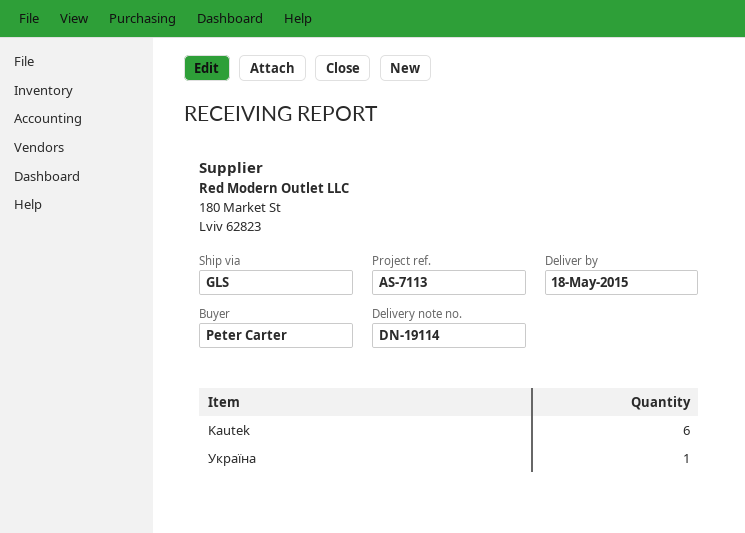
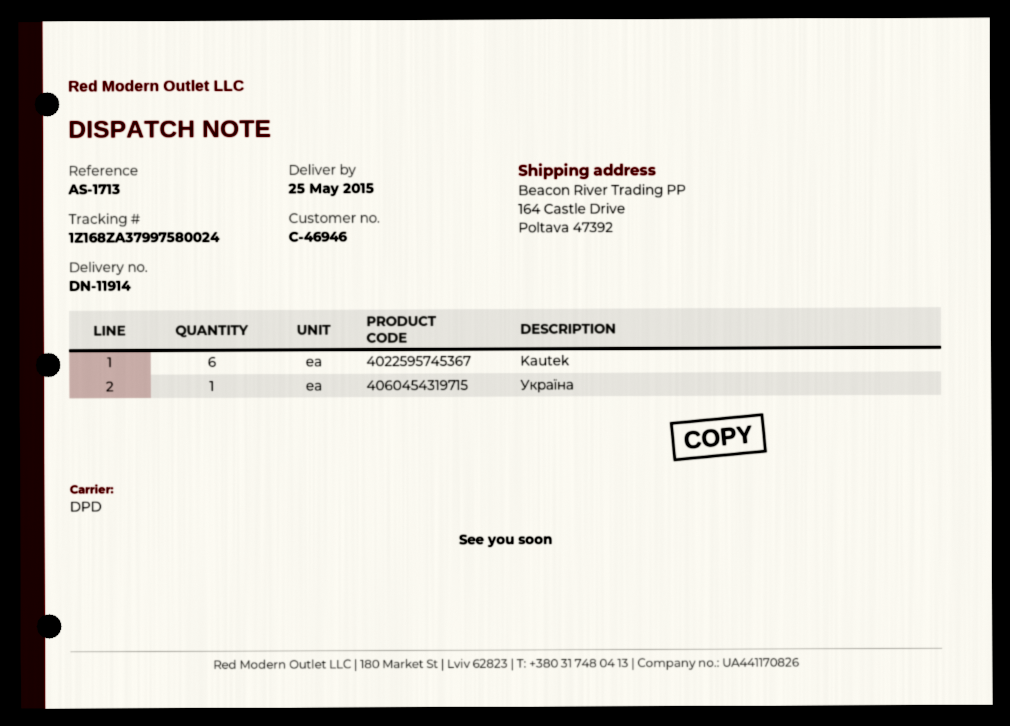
delivery note number: DN-19114 -> DN-11914
delivery date: 2015-05-18 -> 2015-05-25
reference: AS-7113 -> AS-1713
shipping method: GLS -> DPD

